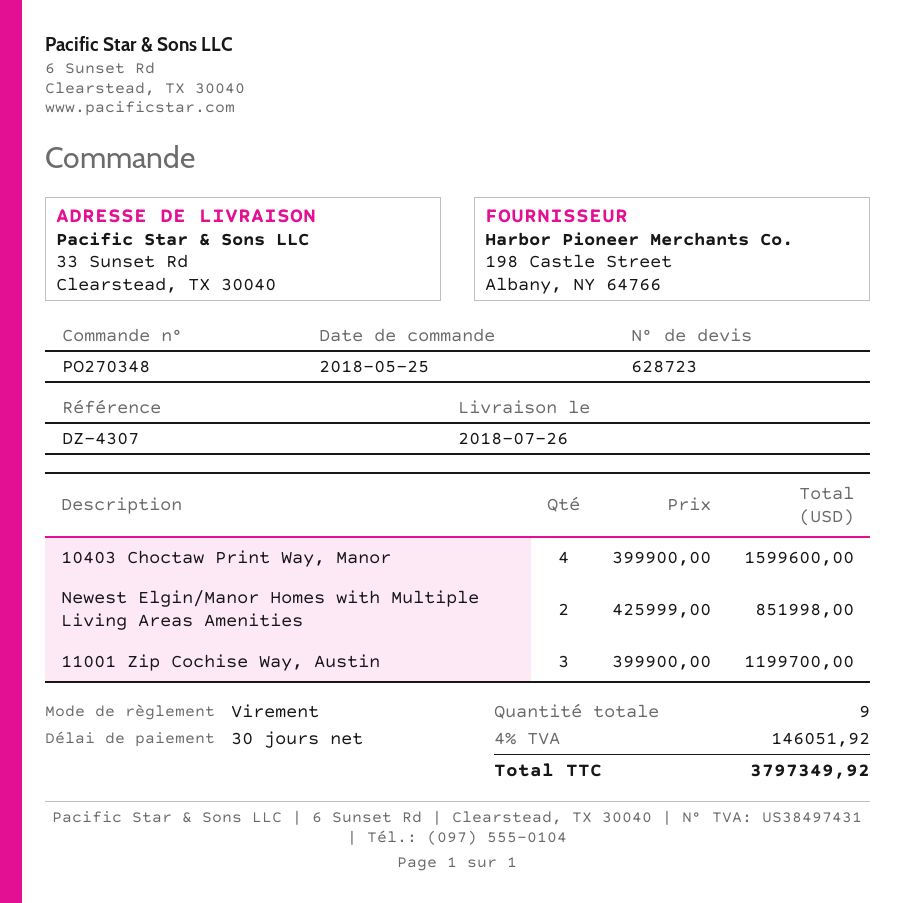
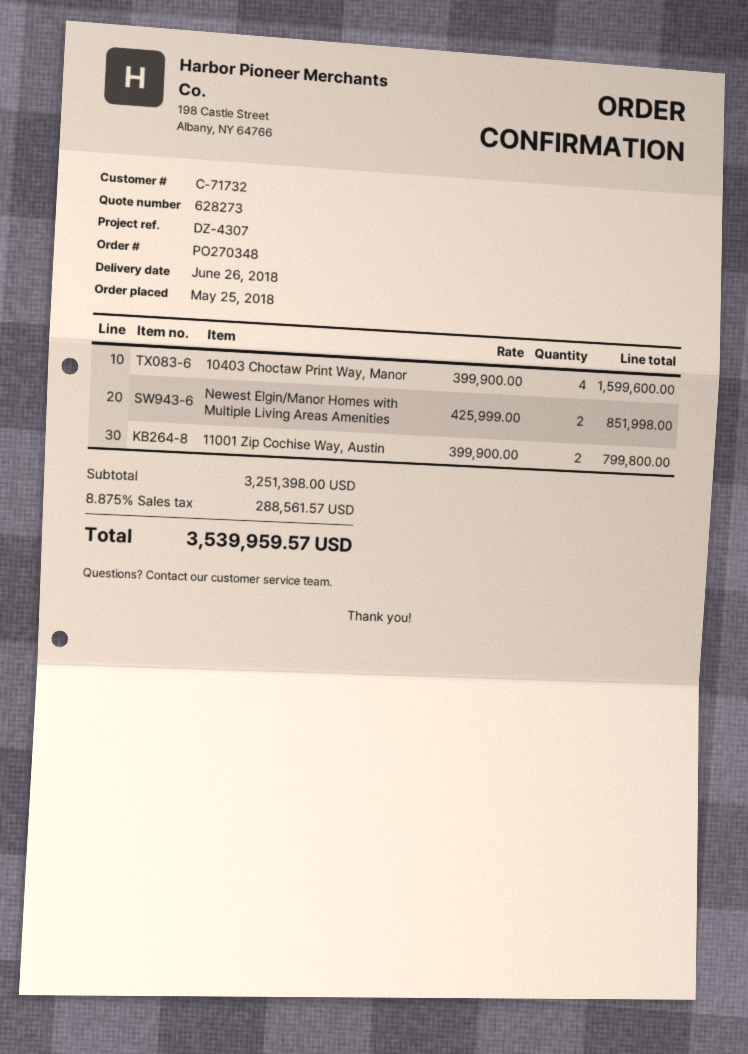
quote number: 628723 -> 628273
delivery date: 2018-07-26 -> 2018-06-26
11001 Zip Cochise Way, Austin: 3 x 399900.00 = 1199700.00 -> 2 x 399900.00 = 799800.00
tax: 4% = 146051.92 -> 8.875% = 288561.57
total: 3797349.92 -> 3539959.57

